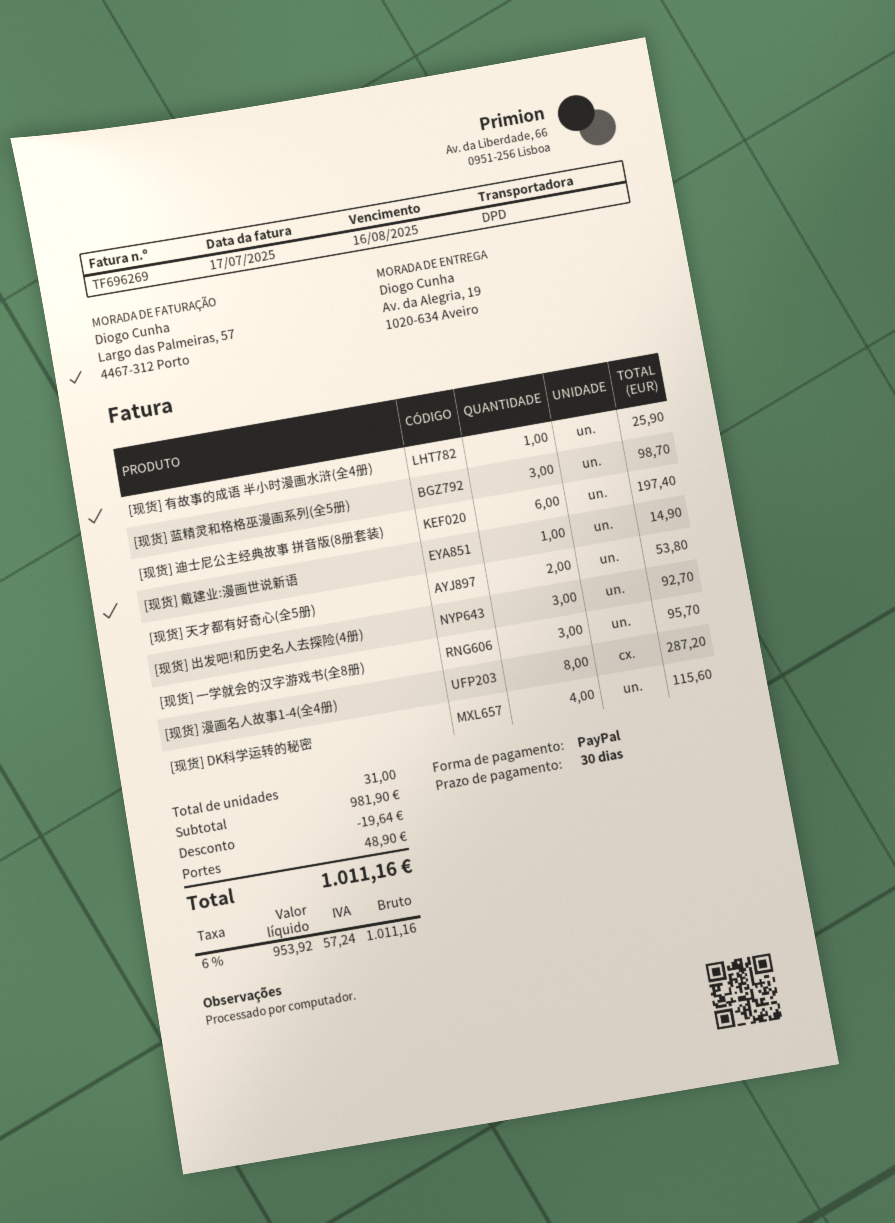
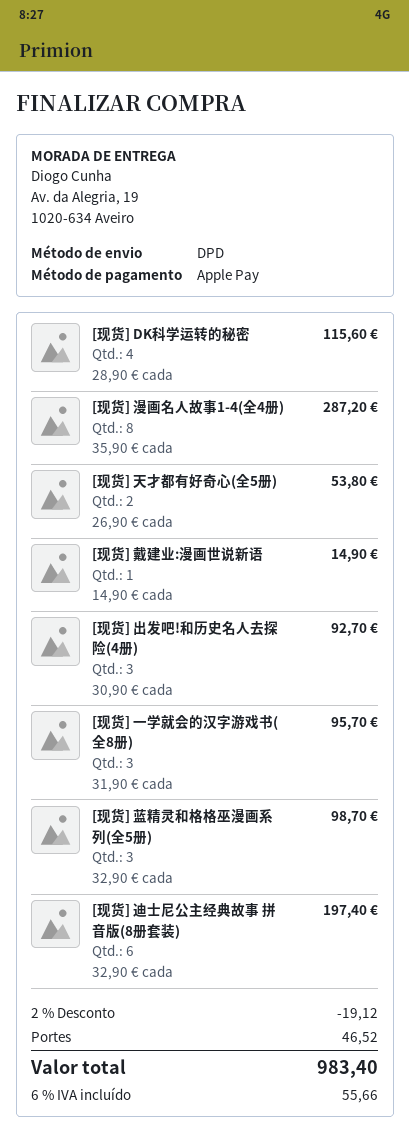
payment method: PayPal -> Apple Pay
[现货] 有故事的成语 半小时漫画水浒(全4册): 1 for 25.90 -> none
discount: 19.64 -> 19.12
shipping: 48.90 -> 46.52
tax: 6% = 57.24 -> 6% = 55.66
total: 1011.16 -> 983.40

